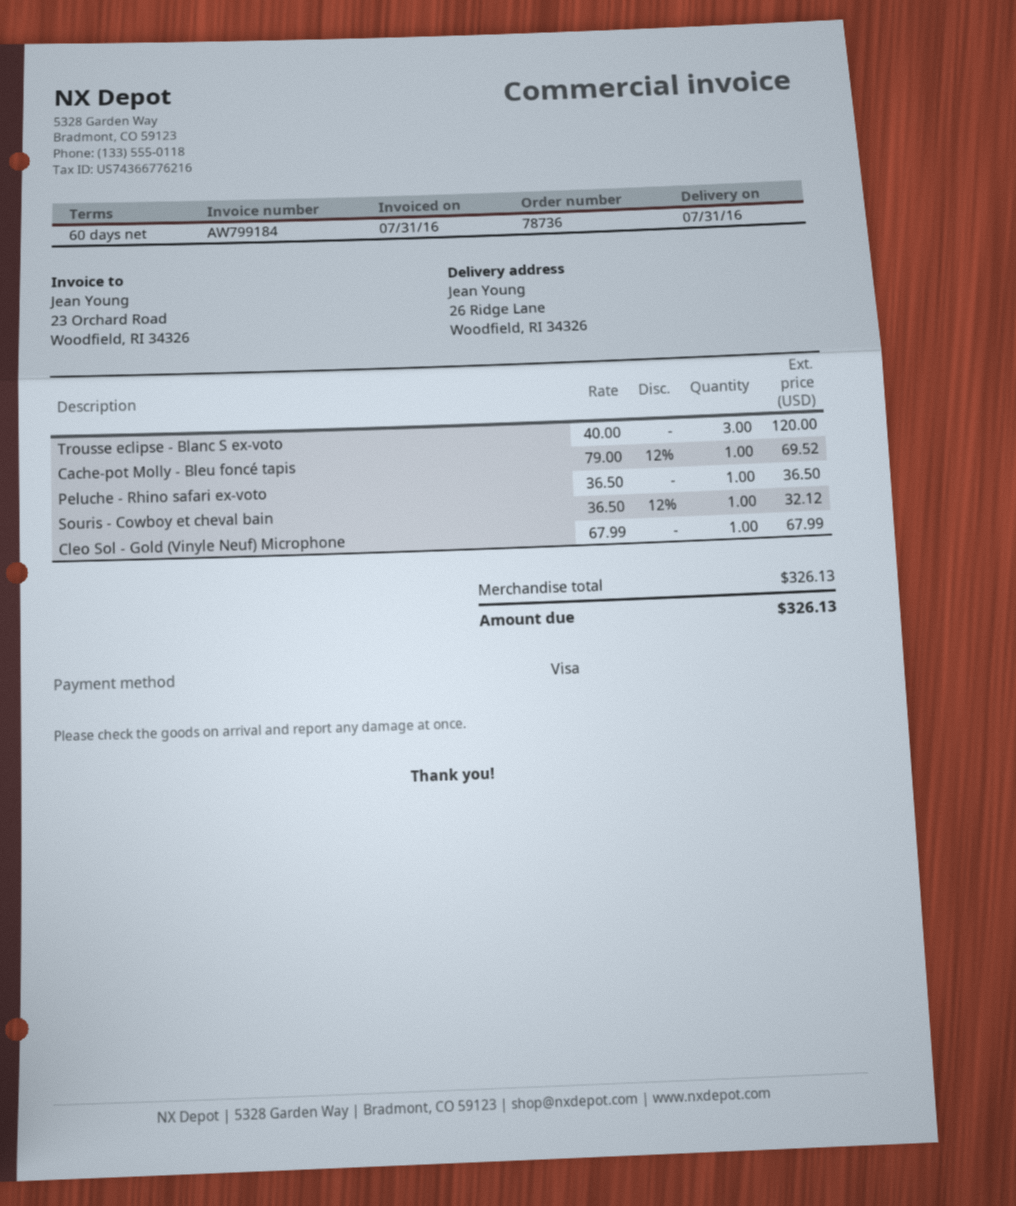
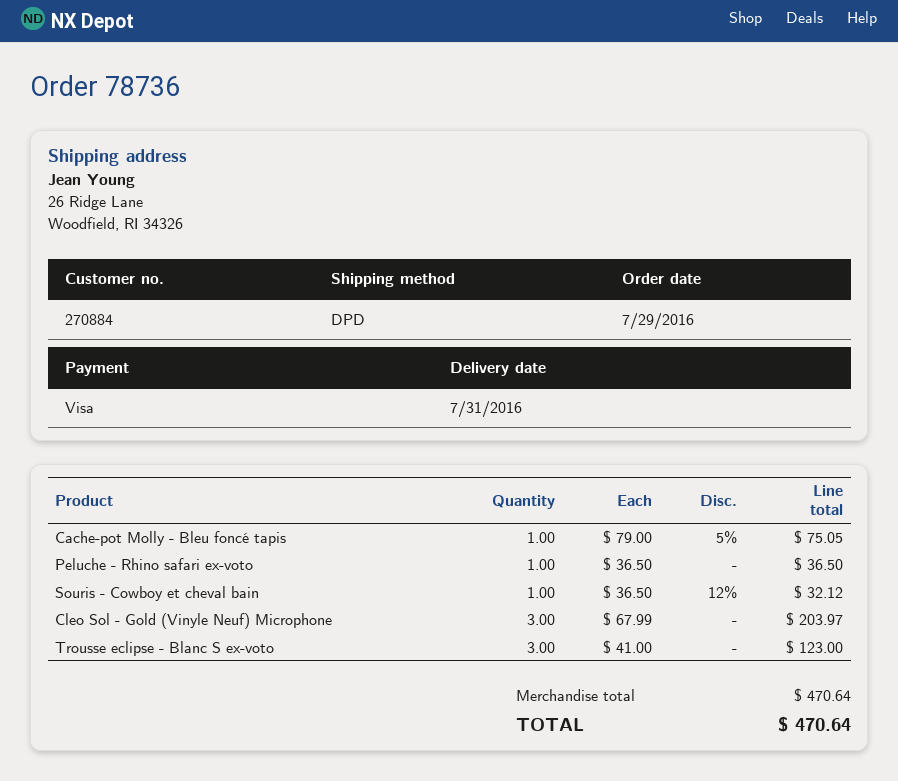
Trousse eclipse - Blanc S ex-voto: 3 x 40.00 = 120.00 -> 3 x 41.00 = 123.00
Cache-pot Molly - Bleu foncé tapis: 1 x 79.00 - 12% = 69.52 -> 1 x 79.00 - 5% = 75.05
Cleo Sol - Gold (Vinyle Neuf) Microphone: 1 x 67.99 = 67.99 -> 3 x 67.99 = 203.97
subtotal: 326.13 -> 470.64
total: 326.13 -> 470.64

